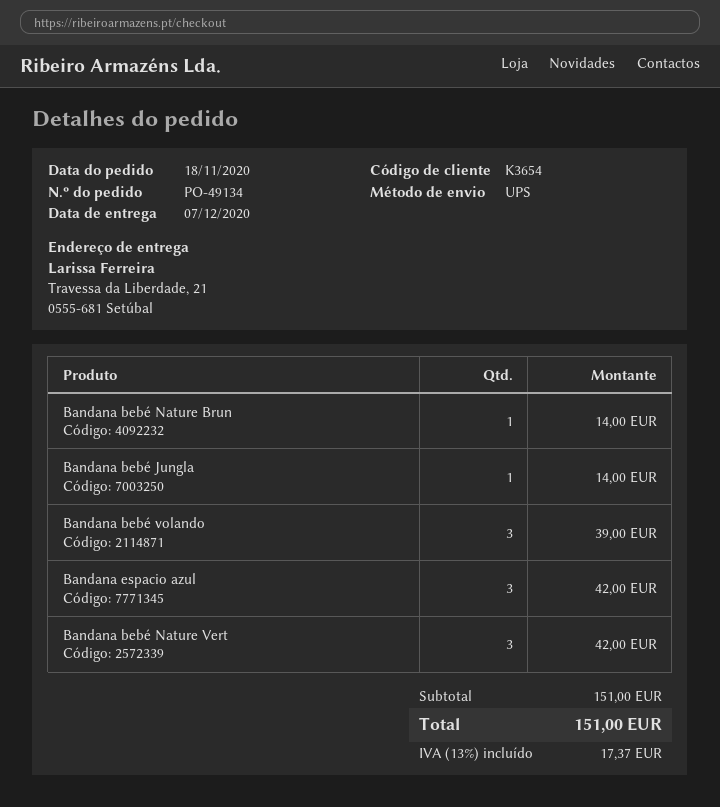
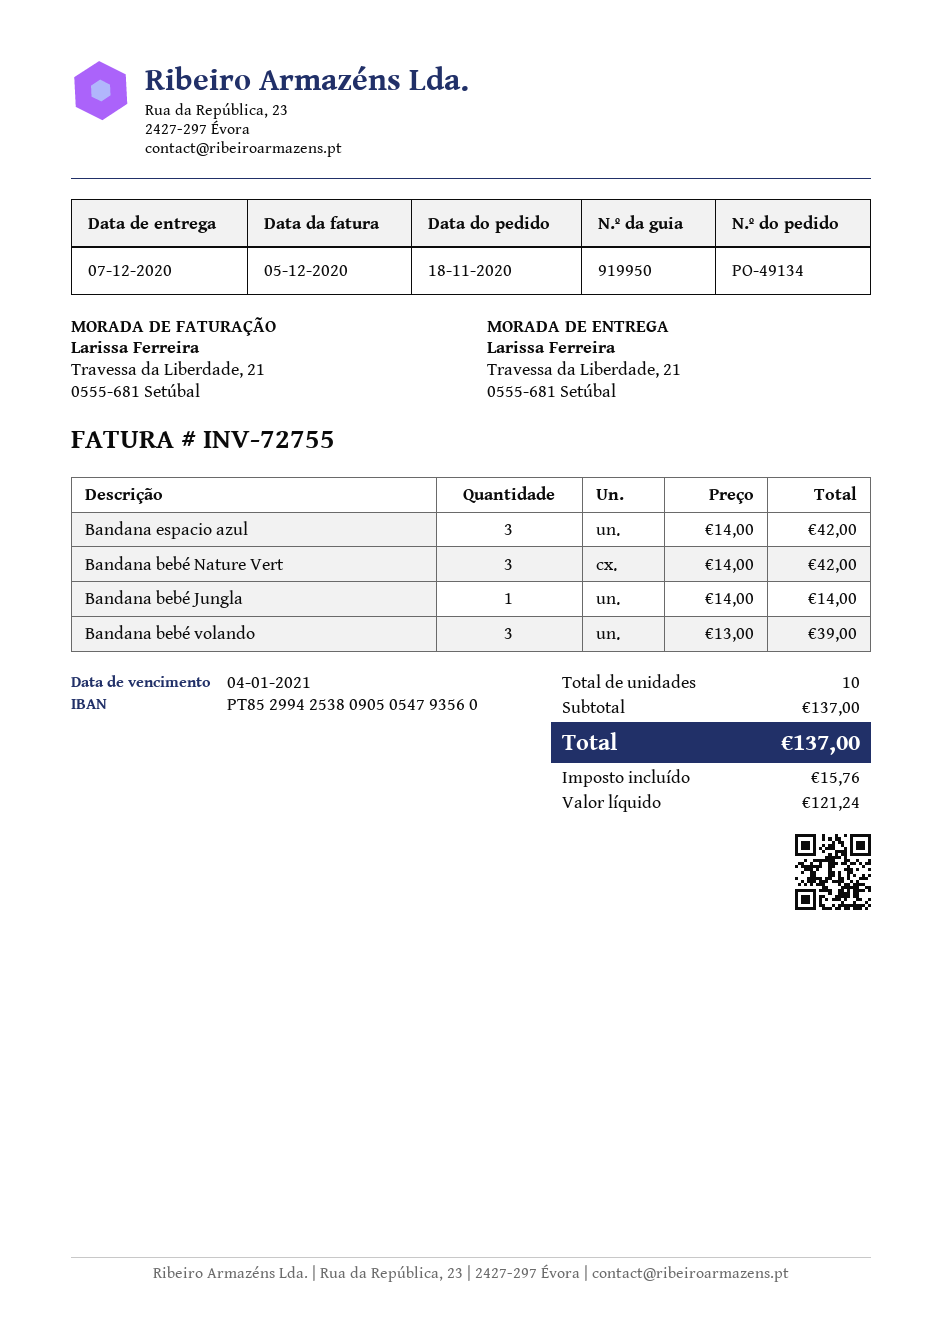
Bandana bebé Nature Brun: 1 for 14.00 -> none
subtotal: 151.00 -> 137.00
tax: 17.37 -> 15.76
total: 151.00 -> 137.00

